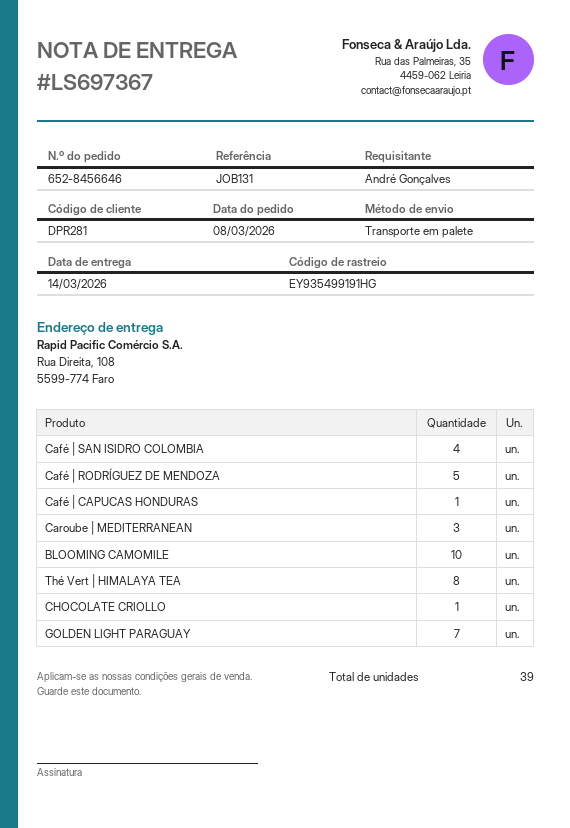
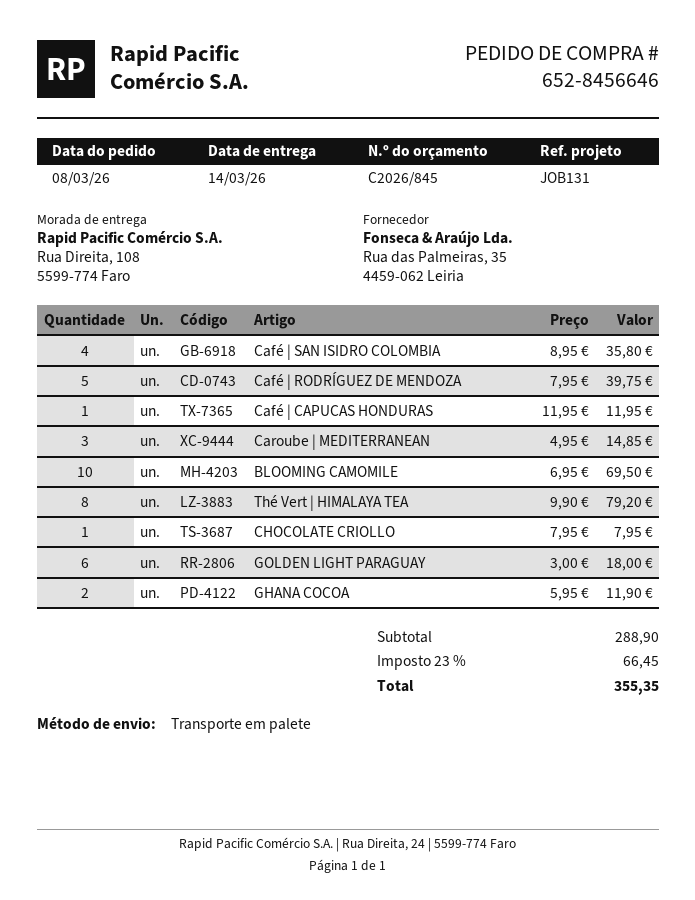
GOLDEN LIGHT PARAGUAY: 7 -> 6
GHANA COCOA: none -> 2

